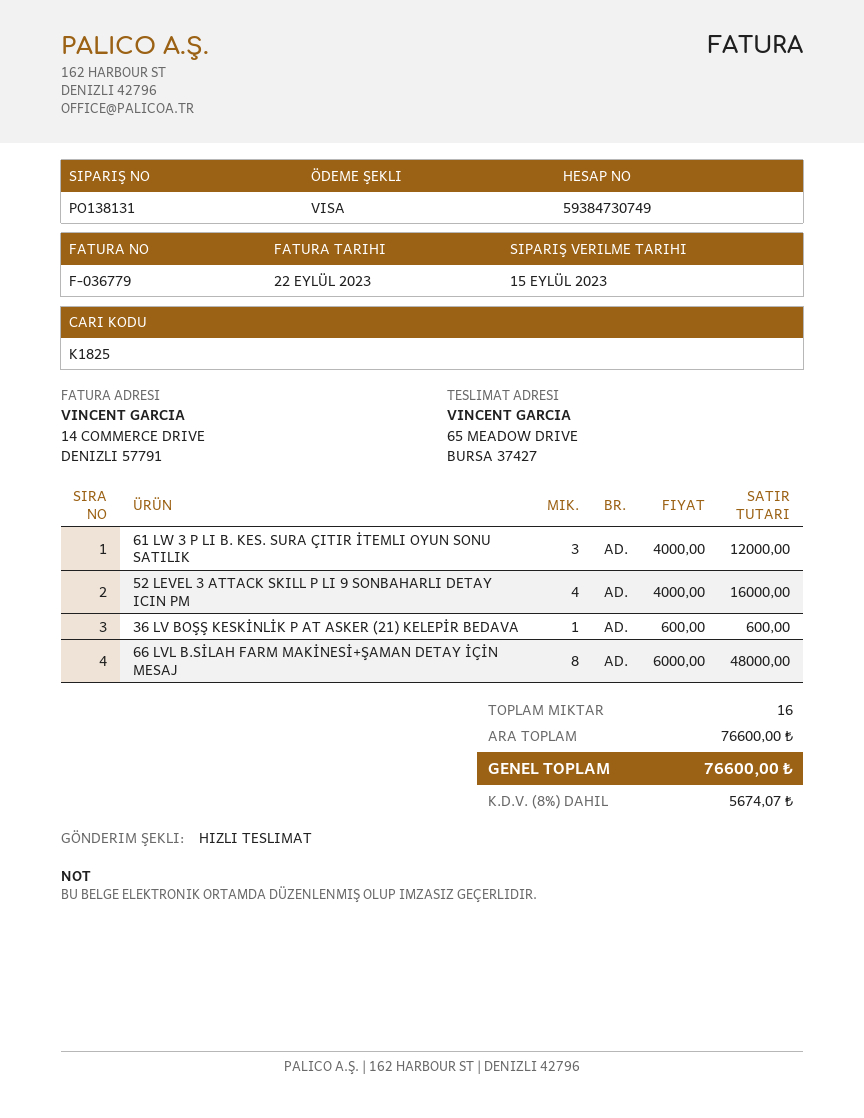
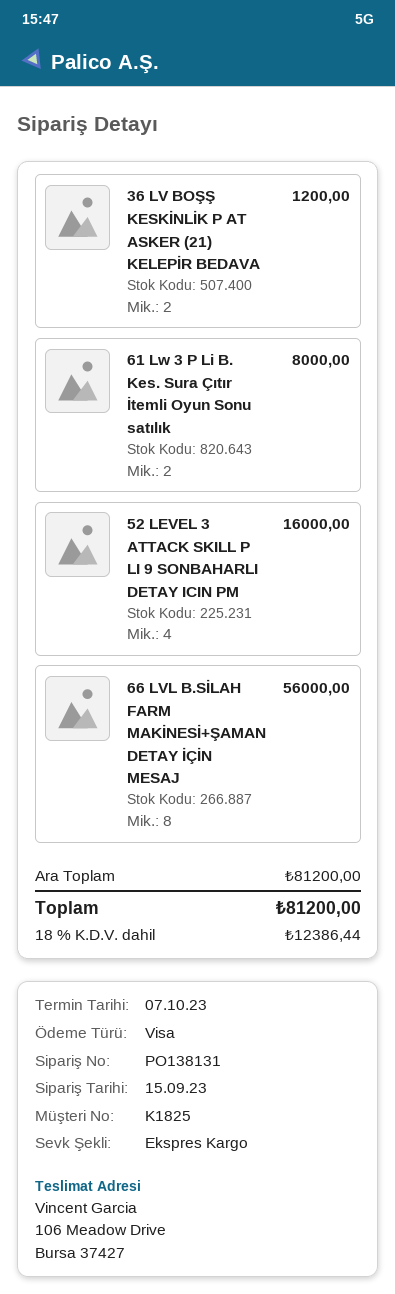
ship to: 65 MEADOW DRIVE, BURSA 37427 -> 106 Meadow Drive, Bursa 37427
61 LW 3 P LI B. KES. SURA ÇITIR İTEMLI OYUN SONU SATILIK: 3 for 12000.00 -> 2 for 8000.00
36 LV BOŞŞ KESKİNLİK P AT ASKER (21) KELEPİR BEDAVA: 1 for 600.00 -> 2 for 1200.00
66 LVL B.SİLAH FARM MAKİNESİ+ŞAMAN DETAY İÇİN MESAJ: 8 for 48000.00 -> 8 for 56000.00
subtotal: 76600.00 -> 81200.00
tax: 8% = 5674.07 -> 18% = 12386.44
total: 76600.00 -> 81200.00

